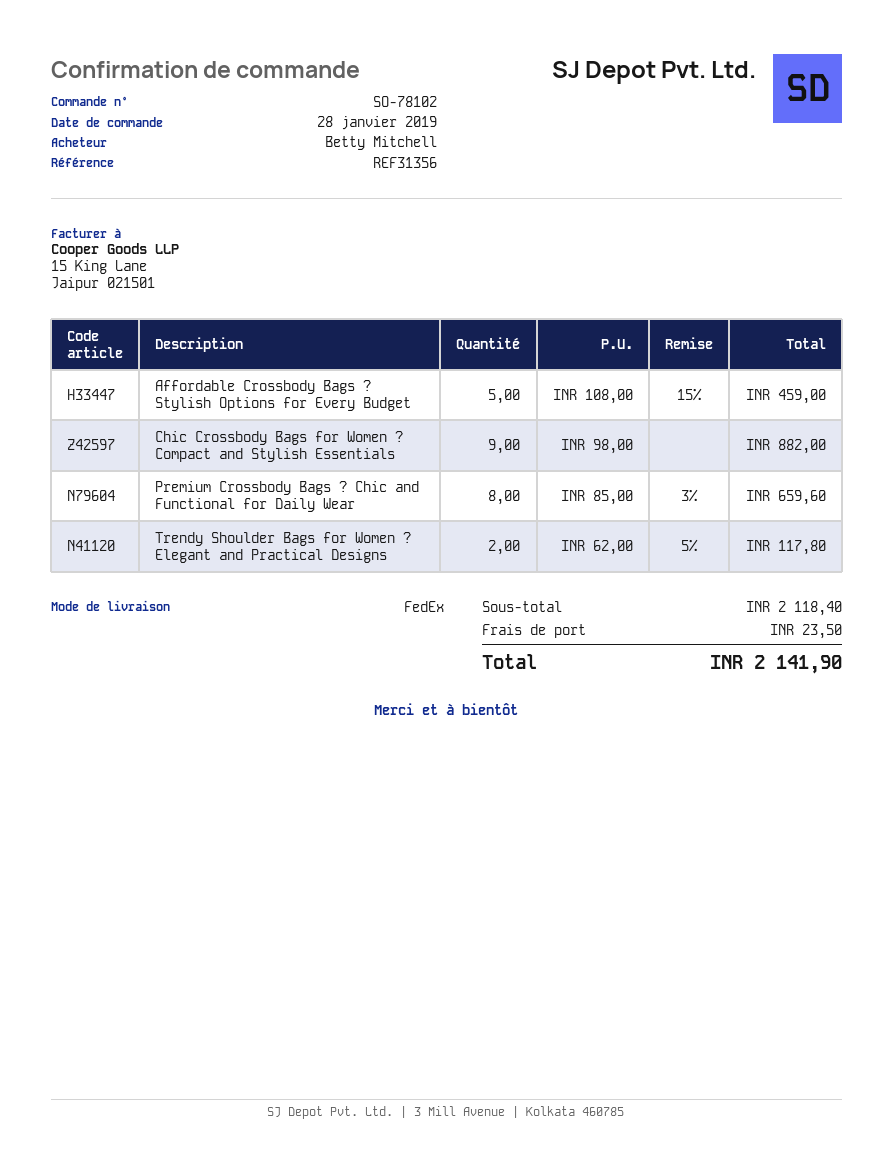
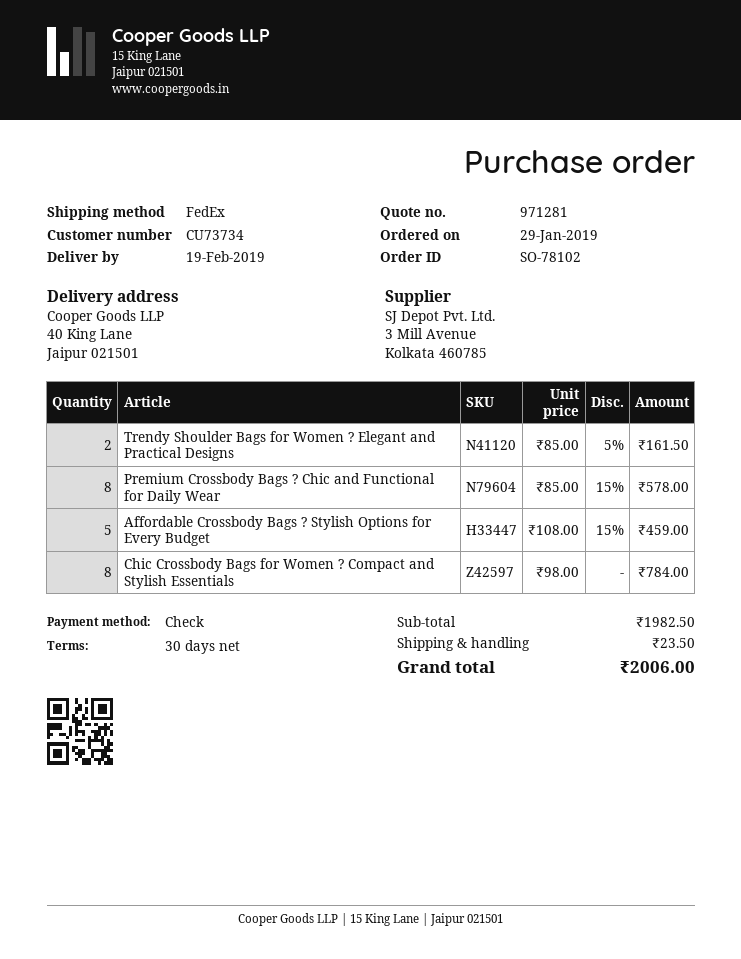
order date: 2019-01-28 -> 2019-01-29
Chic Crossbody Bags for Women ? Compact and Stylish Essentials: 9 x 98.00 = 882.00 -> 8 x 98.00 = 784.00
Premium Crossbody Bags ? Chic and Functional for Daily Wear: 8 x 85.00 - 3% = 659.60 -> 8 x 85.00 - 15% = 578.00
Trendy Shoulder Bags for Women ? Elegant and Practical Designs: 2 x 62.00 - 5% = 117.80 -> 2 x 85.00 - 5% = 161.50
subtotal: 2118.40 -> 1982.50
total: 2141.90 -> 2006.00

